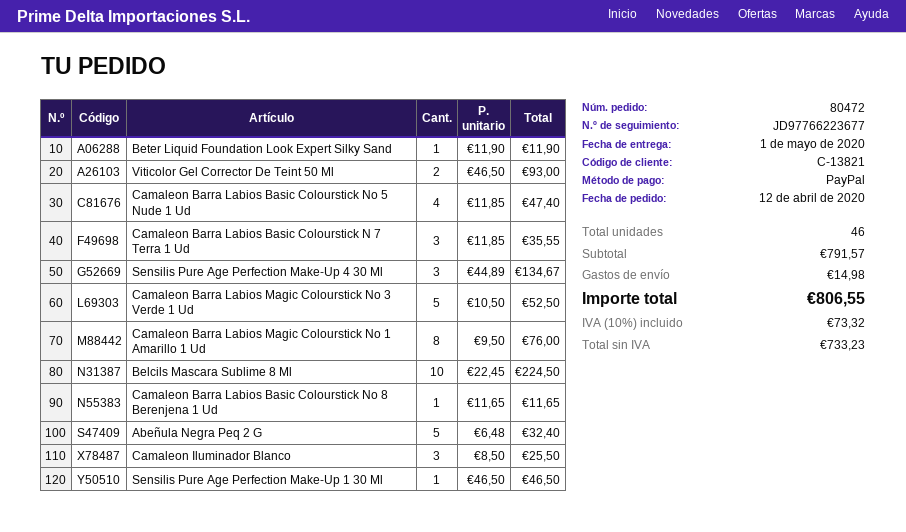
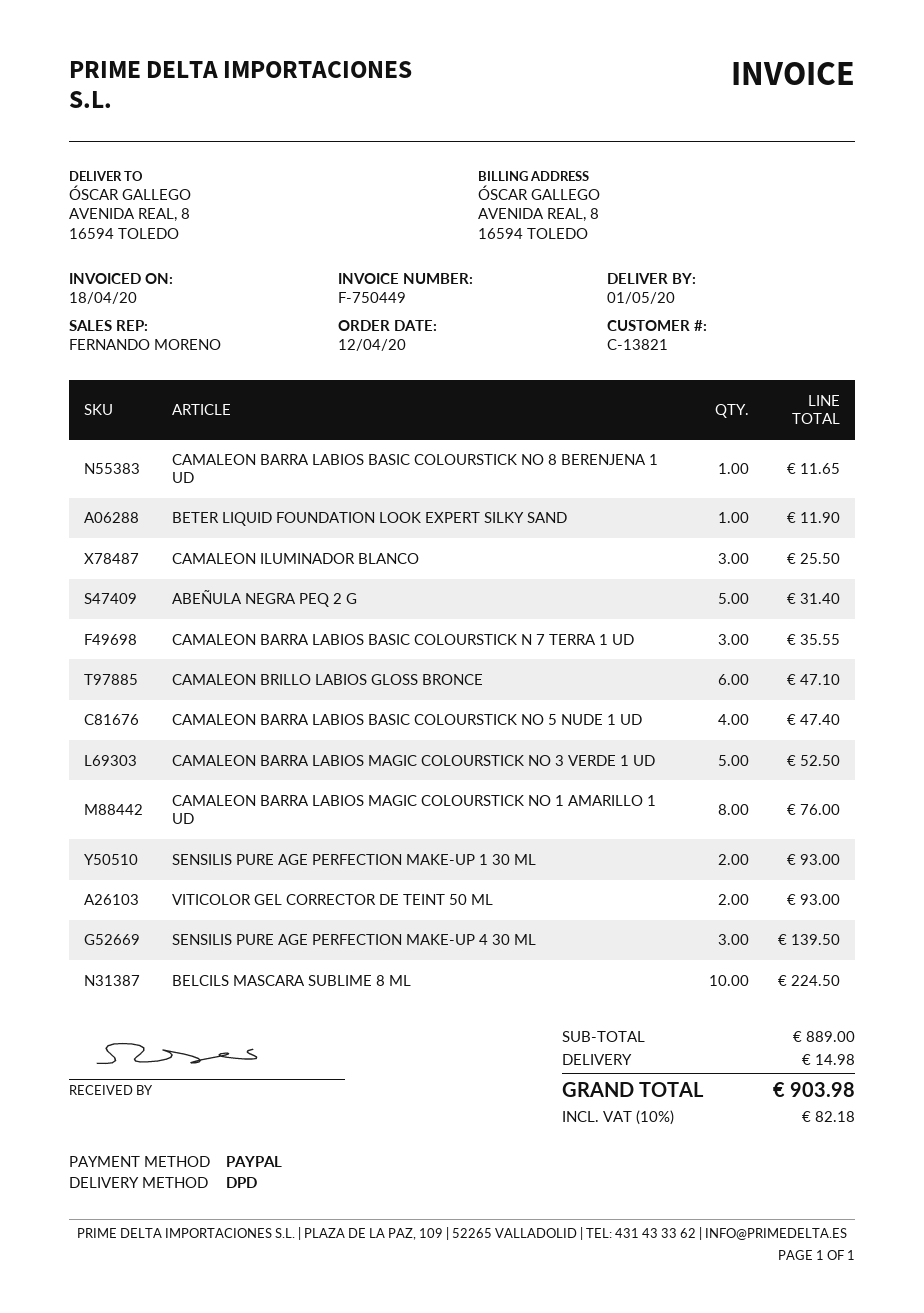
Sensilis Pure Age Perfection Make-Up 4 30 Ml: 3 for 134.67 -> 3 for 139.50
Abeñula Negra Peq 2 G: 5 for 32.40 -> 5 for 31.40
Sensilis Pure Age Perfection Make-Up 1 30 Ml: 1 for 46.50 -> 2 for 93.00
CAMALEON BRILLO LABIOS GLOSS BRONCE: none -> 6 for 47.10
subtotal: 791.57 -> 889.00
tax: 10% = 73.32 -> 10% = 82.18
total: 806.55 -> 903.98

